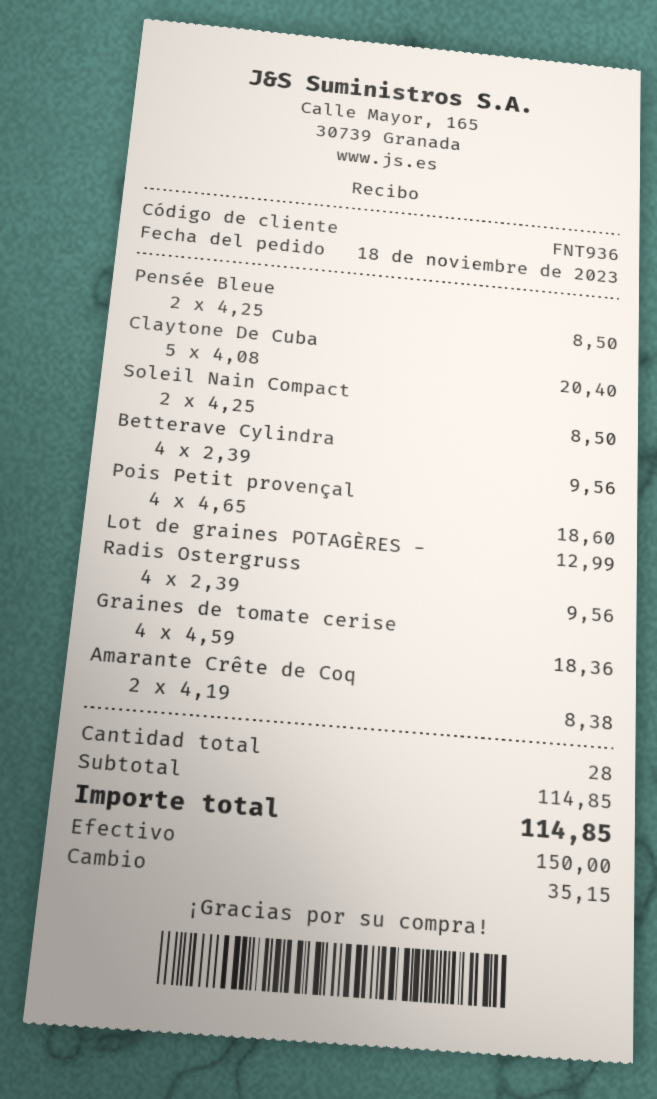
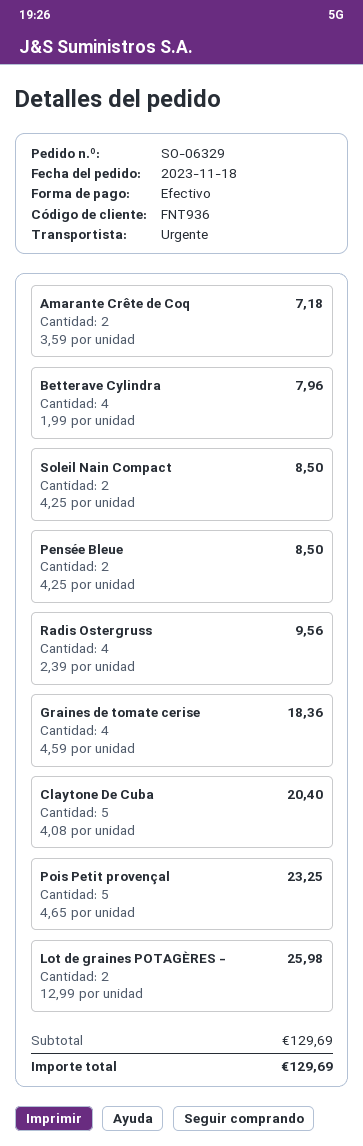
Betterave Cylindra: 4 x 2.39 = 9.56 -> 4 x 1.99 = 7.96
Pois Petit provençal: 4 x 4.65 = 18.60 -> 5 x 4.65 = 23.25
Lot de graines POTAGÈRES -: 1 x 12.99 = 12.99 -> 2 x 12.99 = 25.98
Amarante Crête de Coq: 2 x 4.19 = 8.38 -> 2 x 3.59 = 7.18
subtotal: 114.85 -> 129.69
total: 114.85 -> 129.69

